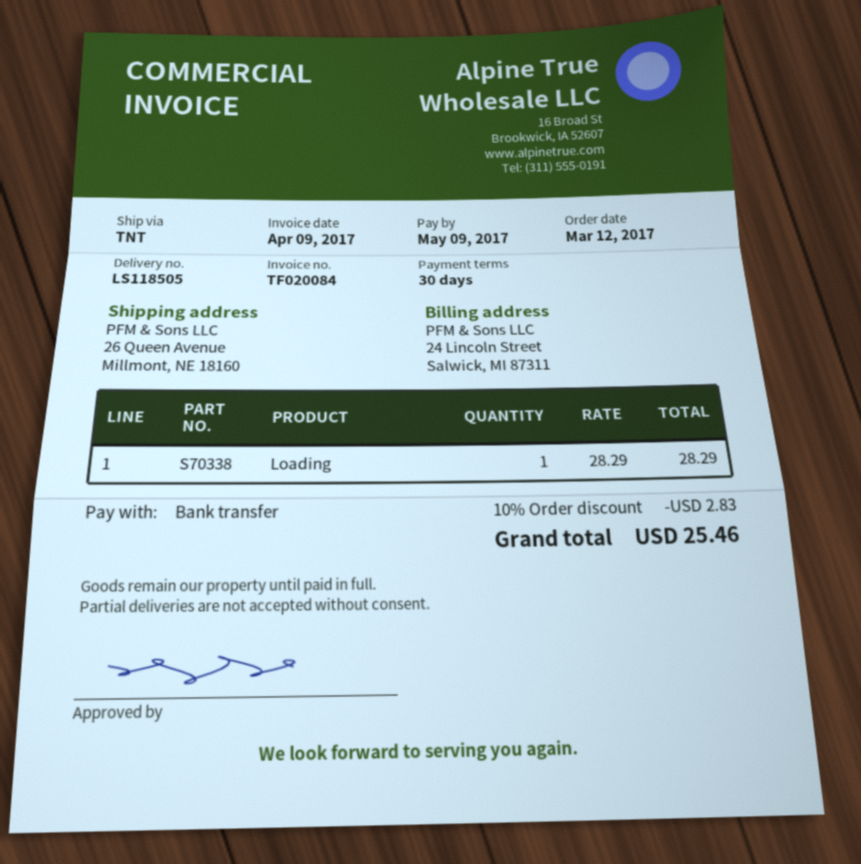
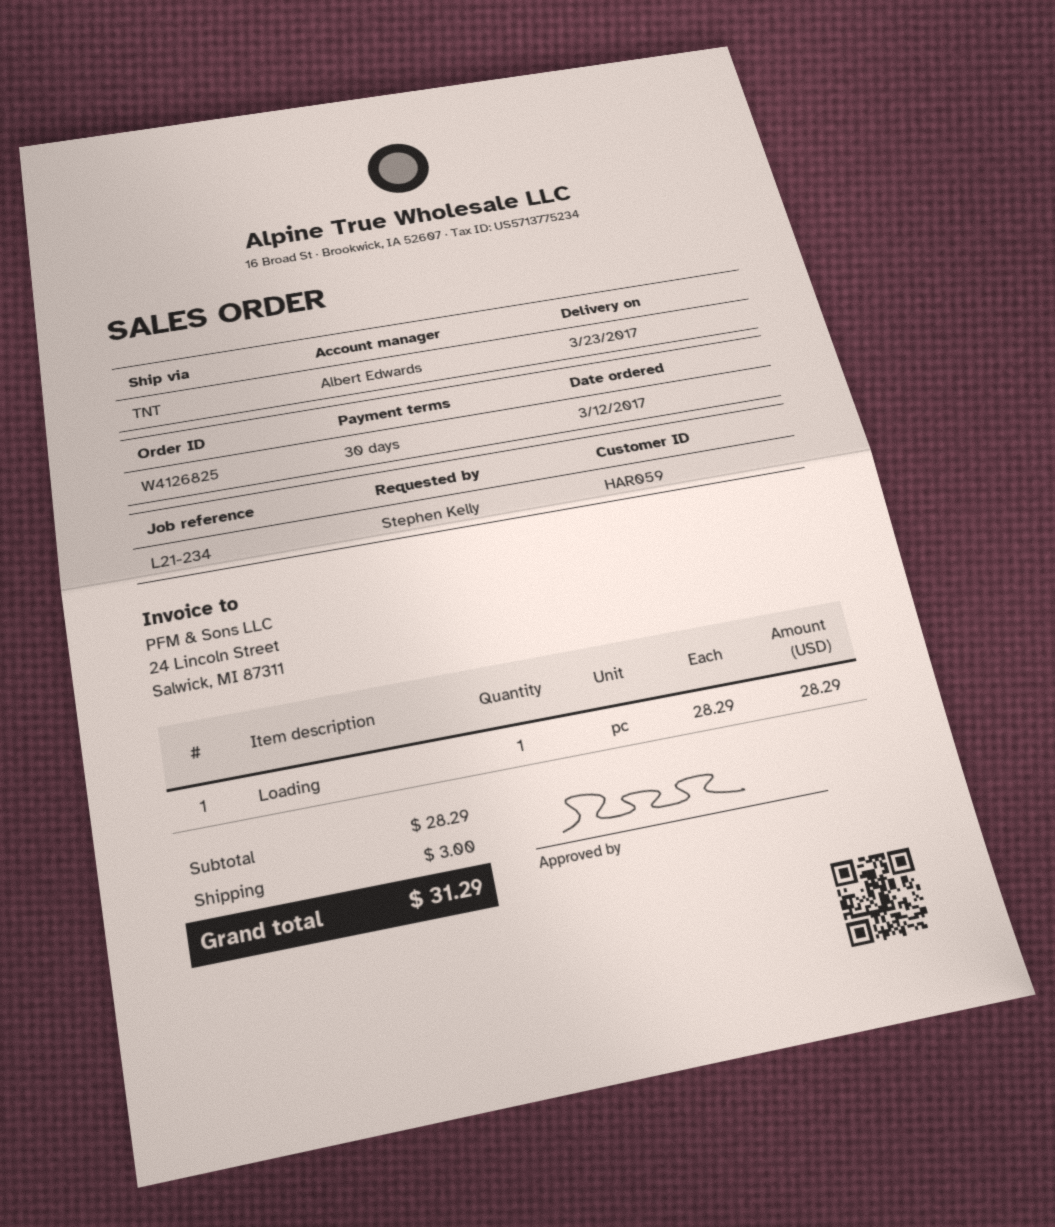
discount: 10% = 2.83 -> none
shipping: none -> 3.00
total: 25.46 -> 31.29

